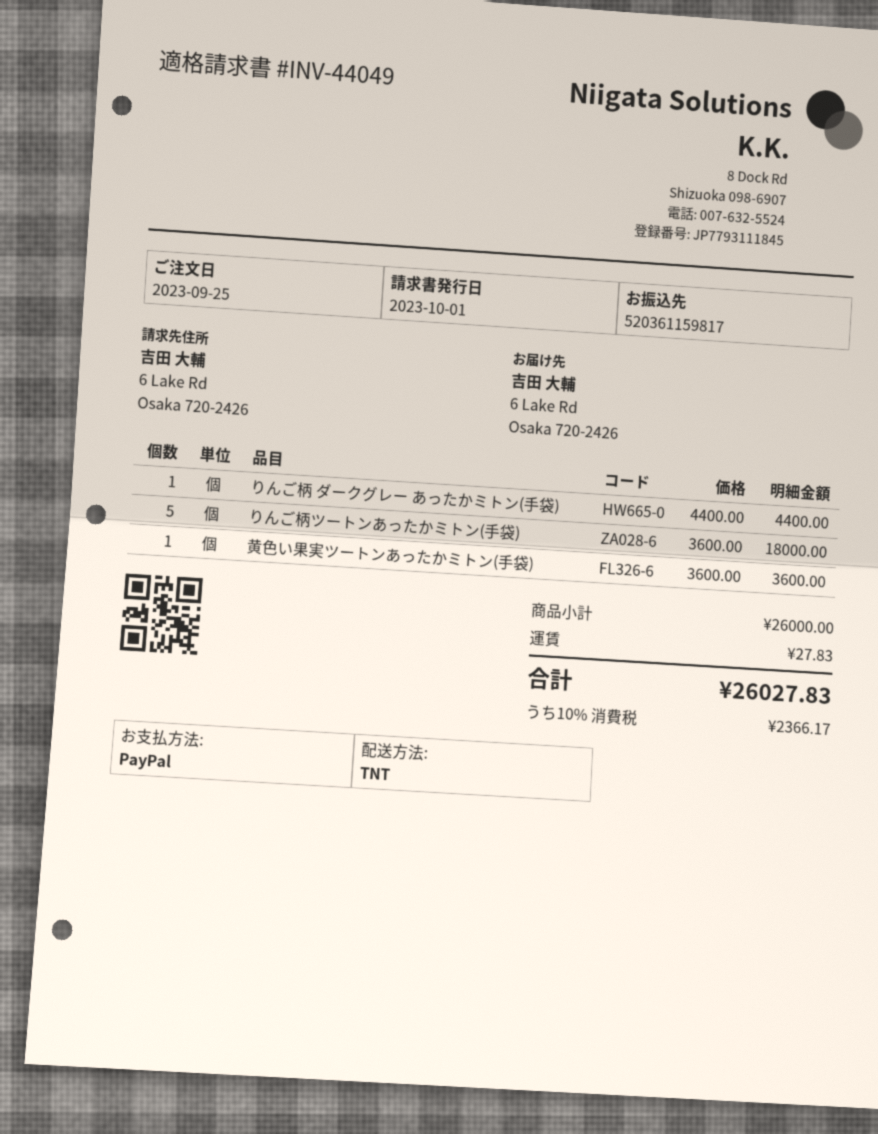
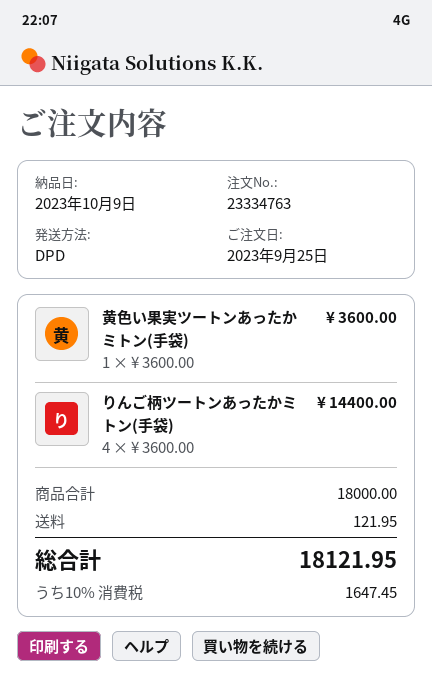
shipping method: TNT -> DPD
りんご柄 ダークグレー あったかミトン(手袋): 1 x 4400.00 = 4400.00 -> none
りんご柄ツートンあったかミトン(手袋): 5 x 3600.00 = 18000.00 -> 4 x 3600.00 = 14400.00
subtotal: 26000.00 -> 18000.00
shipping: 27.83 -> 121.95
tax: 10% = 2366.17 -> 10% = 1647.45
total: 26027.83 -> 18121.95

